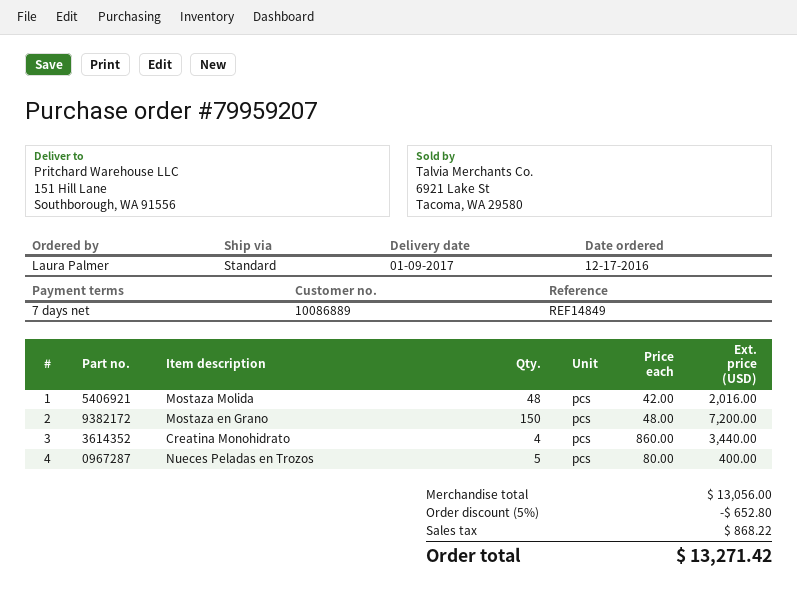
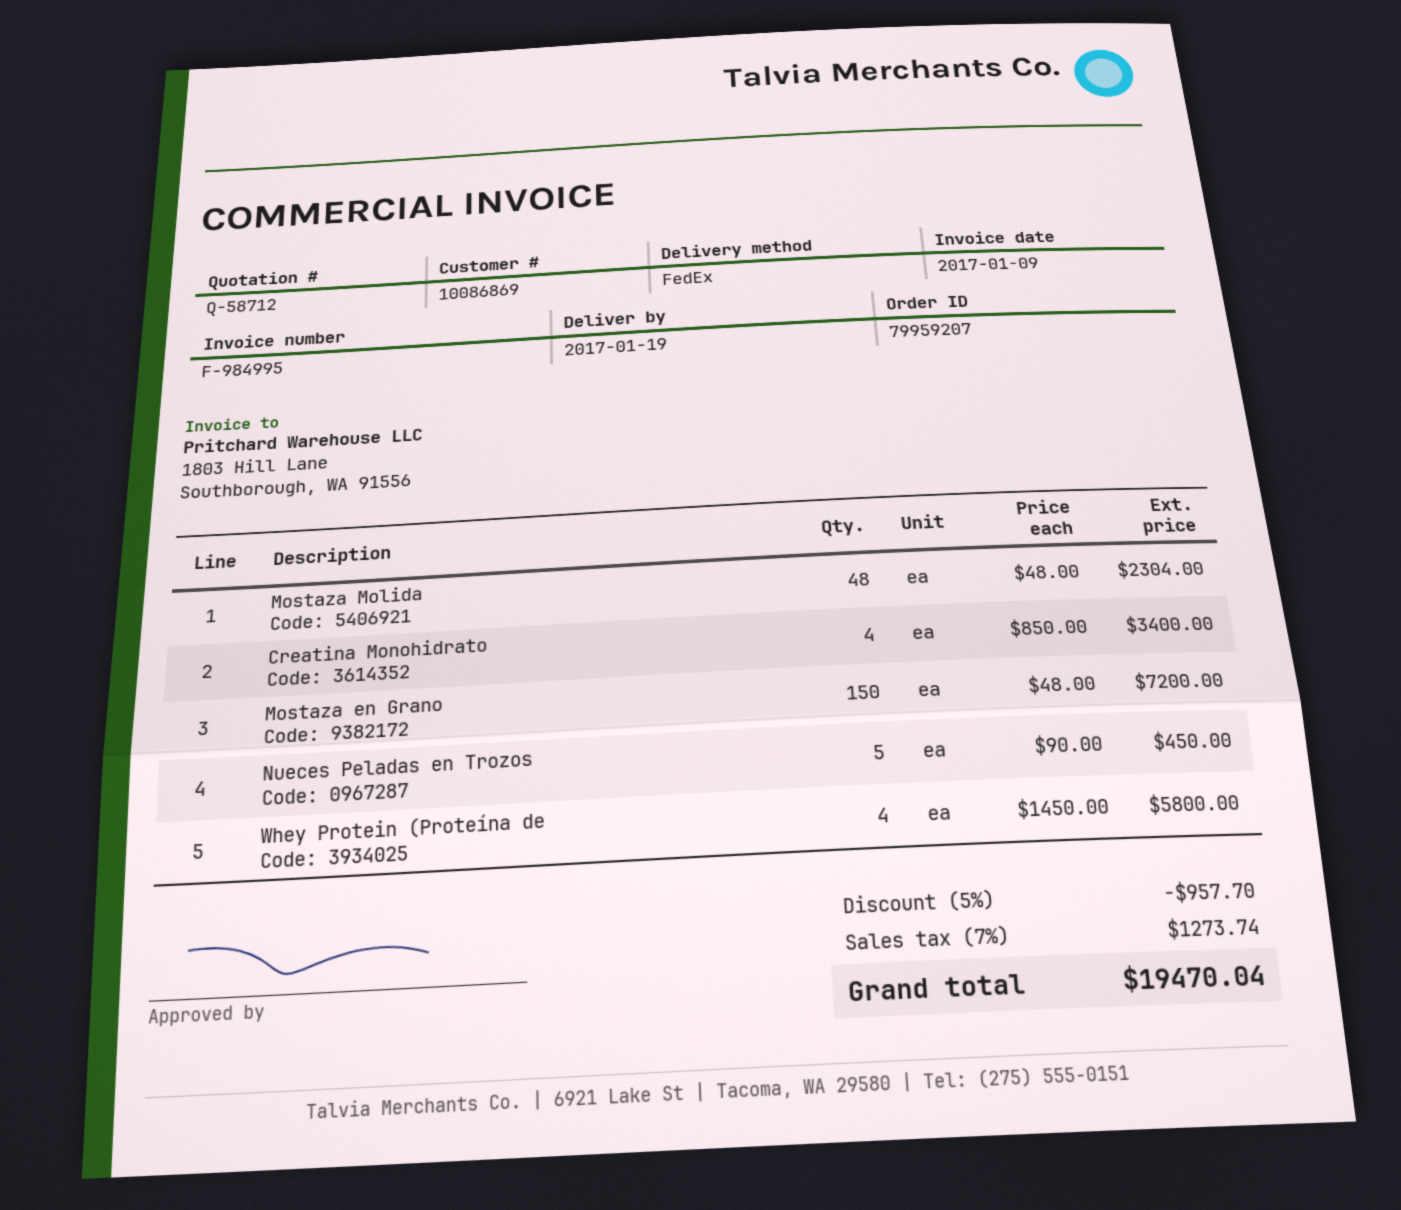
delivery date: 2017-01-09 -> 2017-01-19
customer number: 10086889 -> 10086869
shipping method: standard -> FedEx
Mostaza Molida: 48 x 42.00 = 2016.00 -> 48 x 48.00 = 2304.00
Creatina Monohidrato: 4 x 860.00 = 3440.00 -> 4 x 850.00 = 3400.00
Nueces Peladas en Trozos: 5 x 80.00 = 400.00 -> 5 x 90.00 = 450.00
Whey Protein (Proteína de: none -> 4 x 1450.00 = 5800.00
discount: 5% = 652.80 -> 5% = 957.70
tax: 868.22 -> 1273.74
total: 13271.42 -> 19470.04

